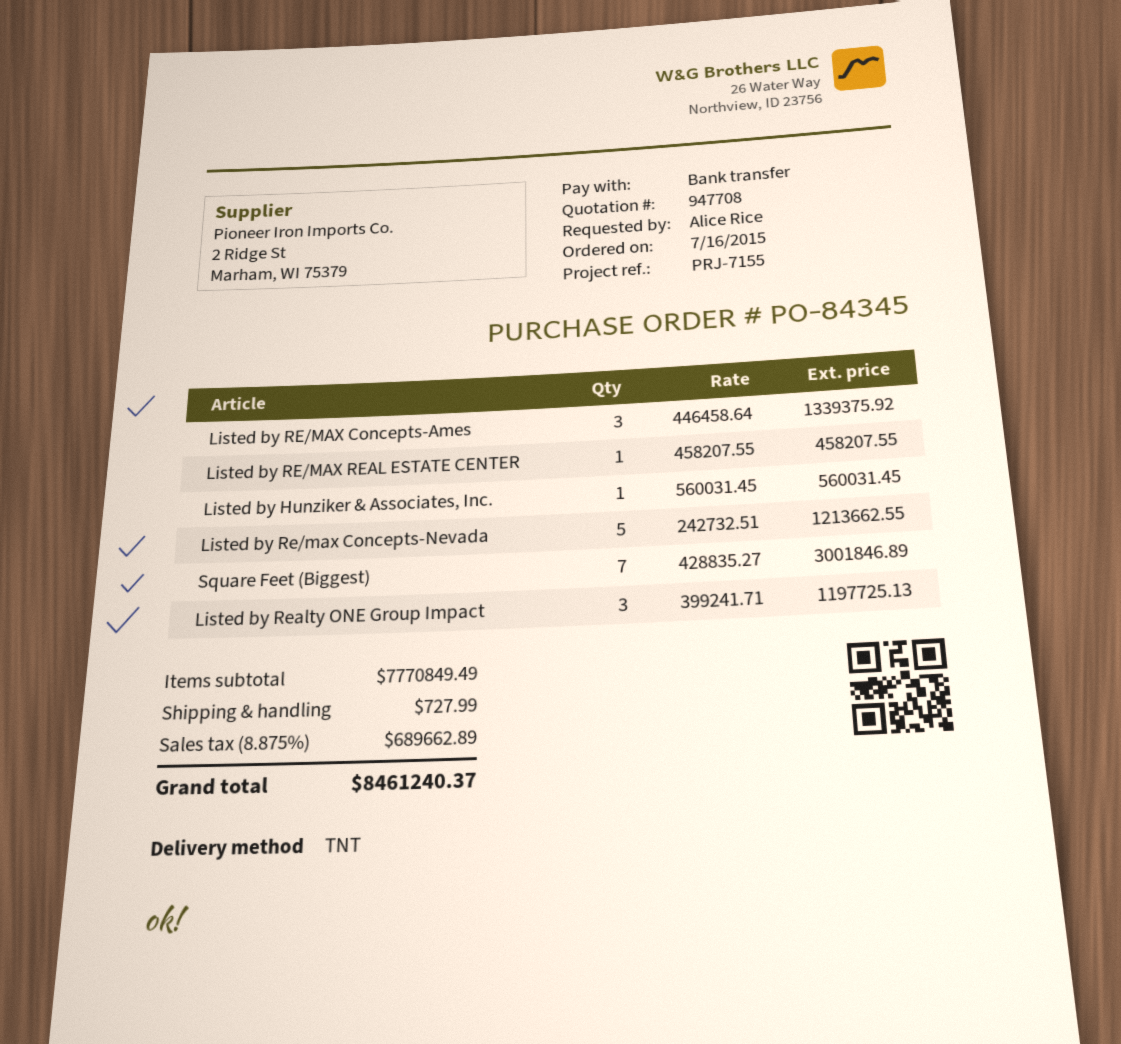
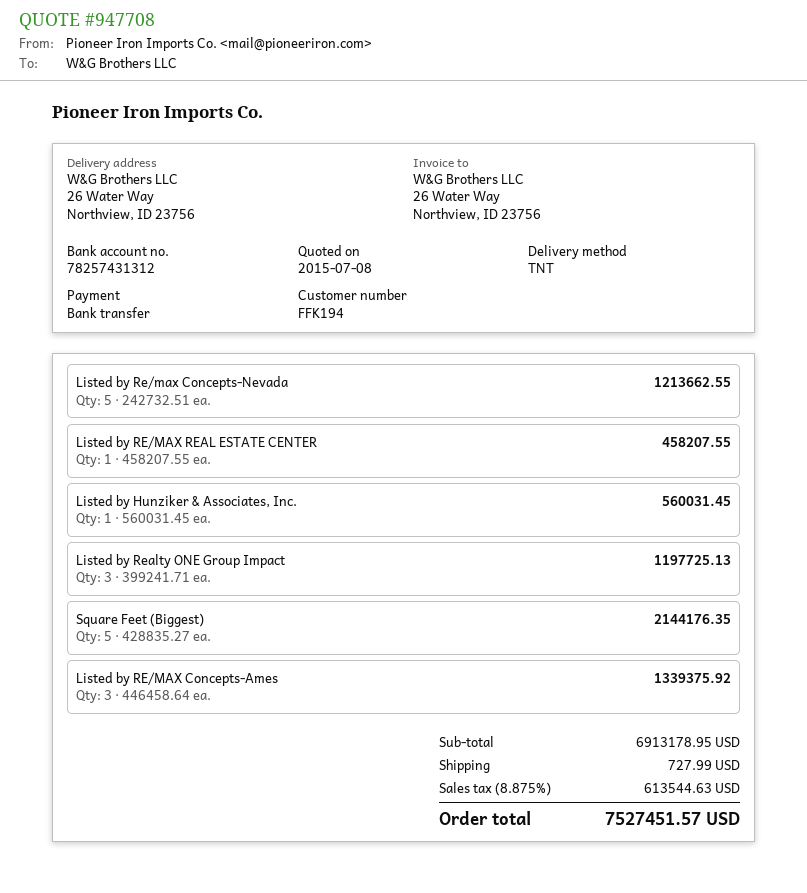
Square Feet (Biggest): 7 x 428835.27 = 3001846.89 -> 5 x 428835.27 = 2144176.35
subtotal: 7770849.49 -> 6913178.95
tax: 8.875% = 689662.89 -> 8.875% = 613544.63
total: 8461240.37 -> 7527451.57

